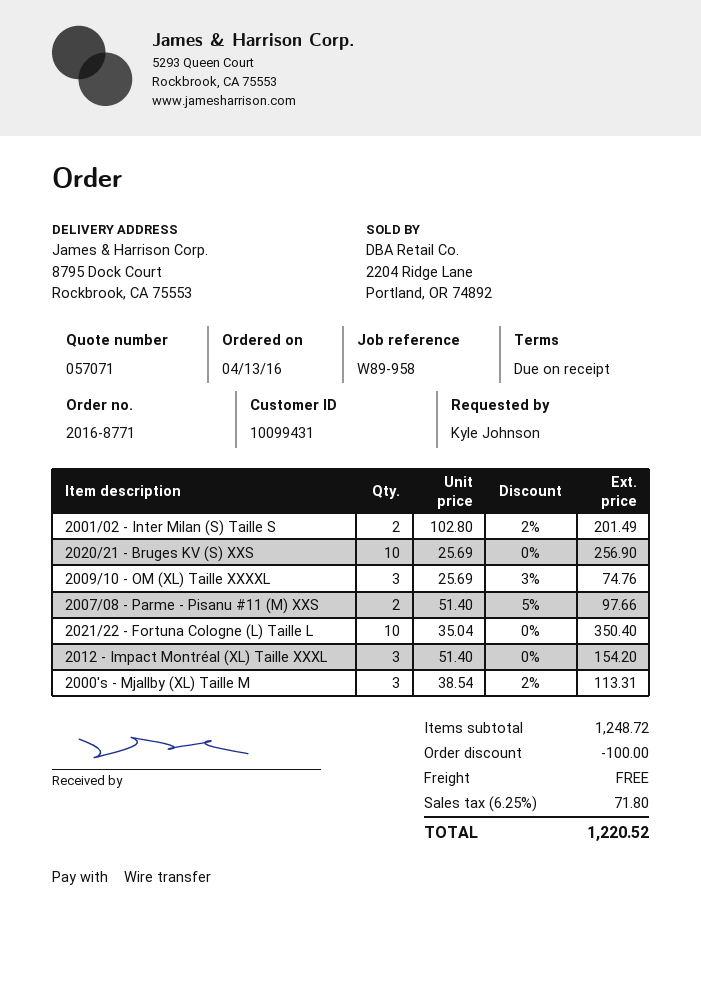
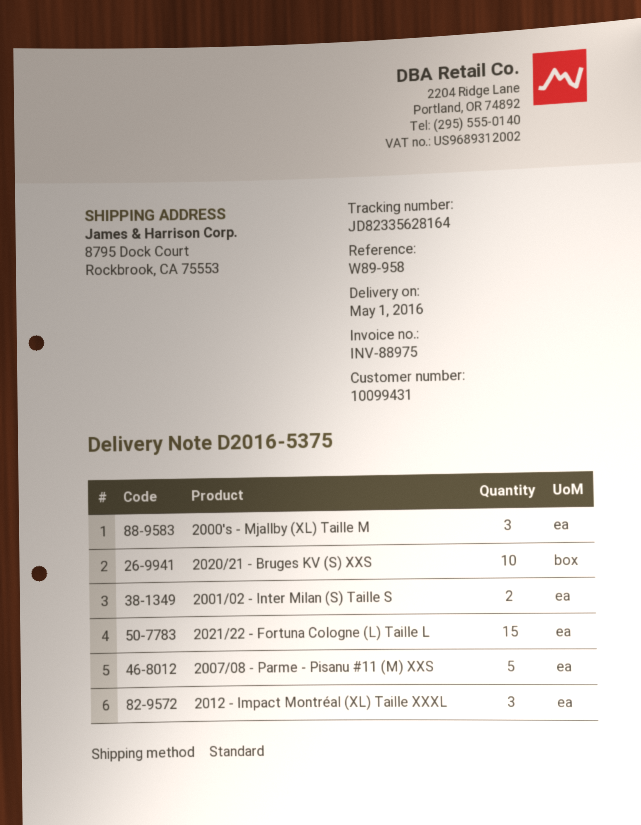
2009/10 - OM (XL) Taille XXXXL: 3 -> none
2007/08 - Parme - Pisanu #11 (M) XXS: 2 -> 5
2021/22 - Fortuna Cologne (L) Taille L: 10 -> 15

